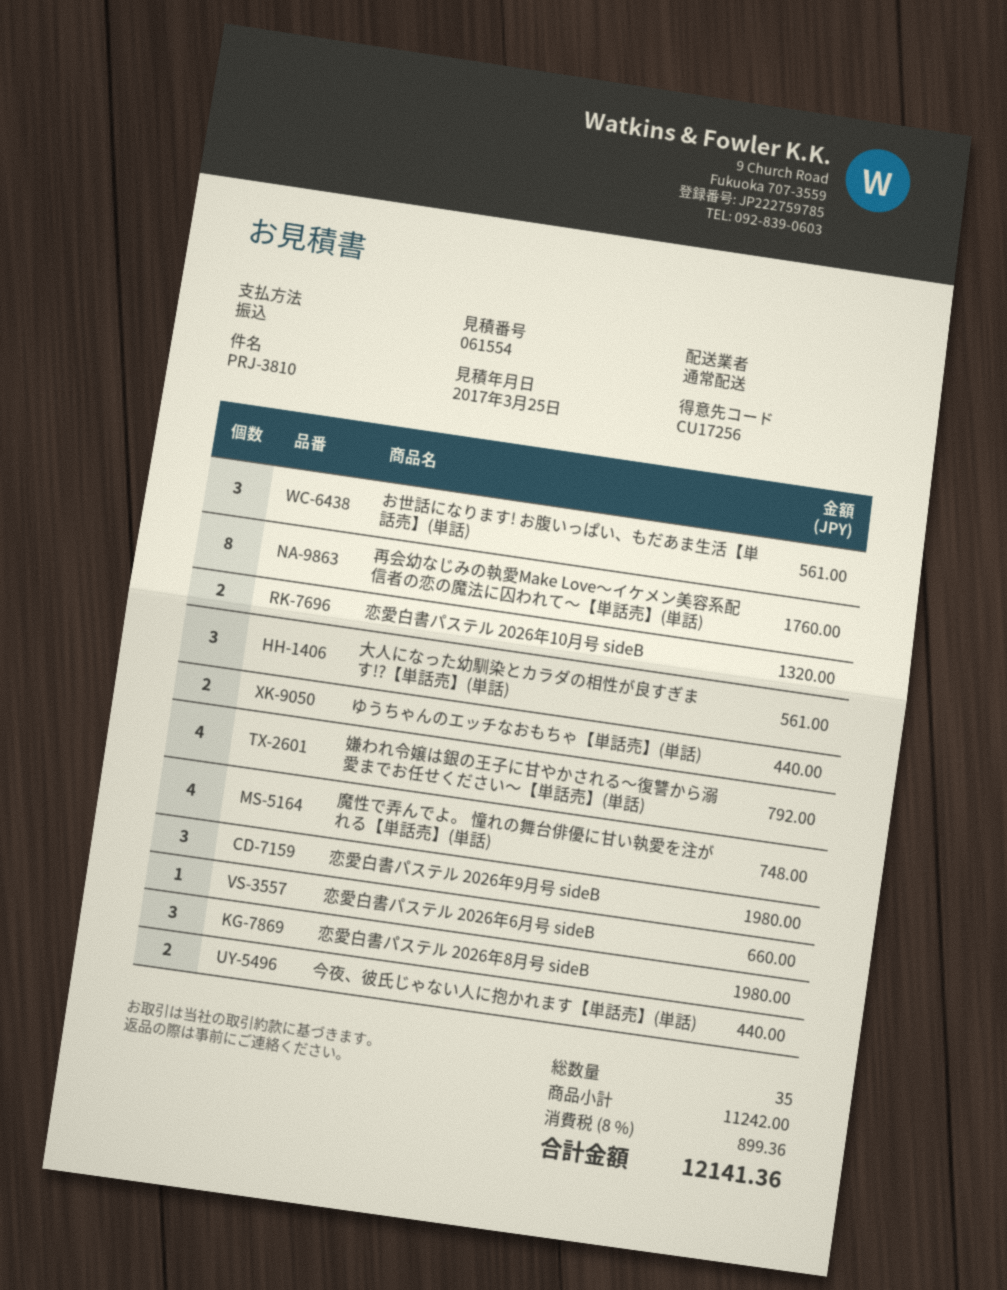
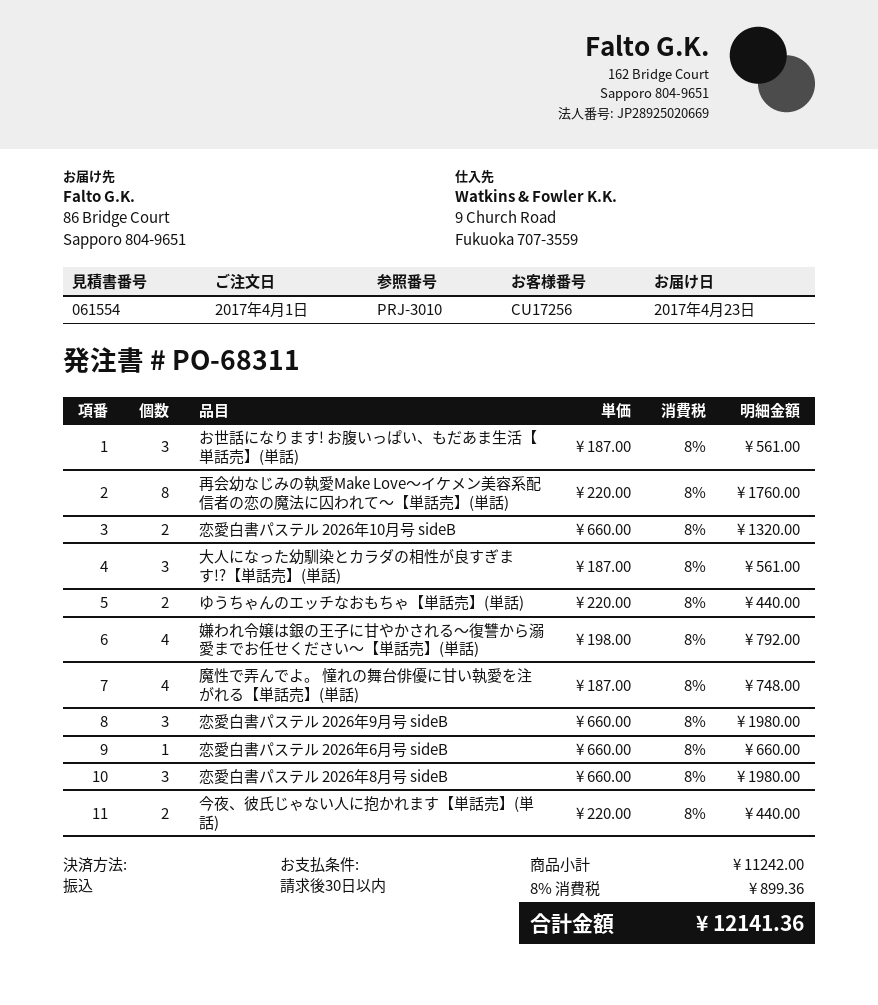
reference: PRJ-3810 -> PRJ-3010

